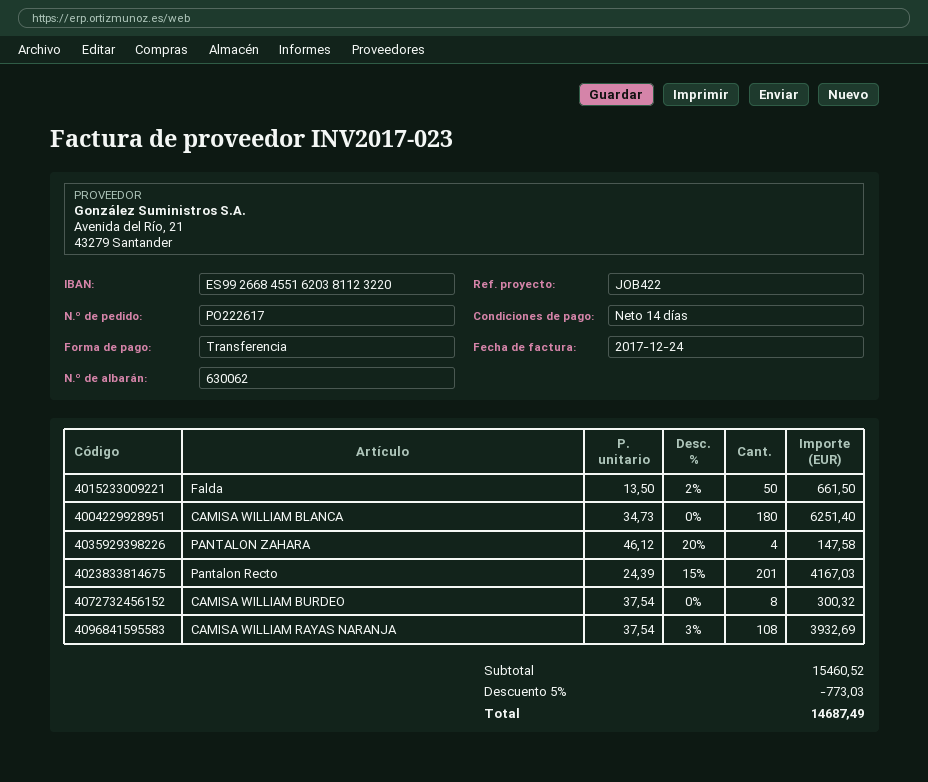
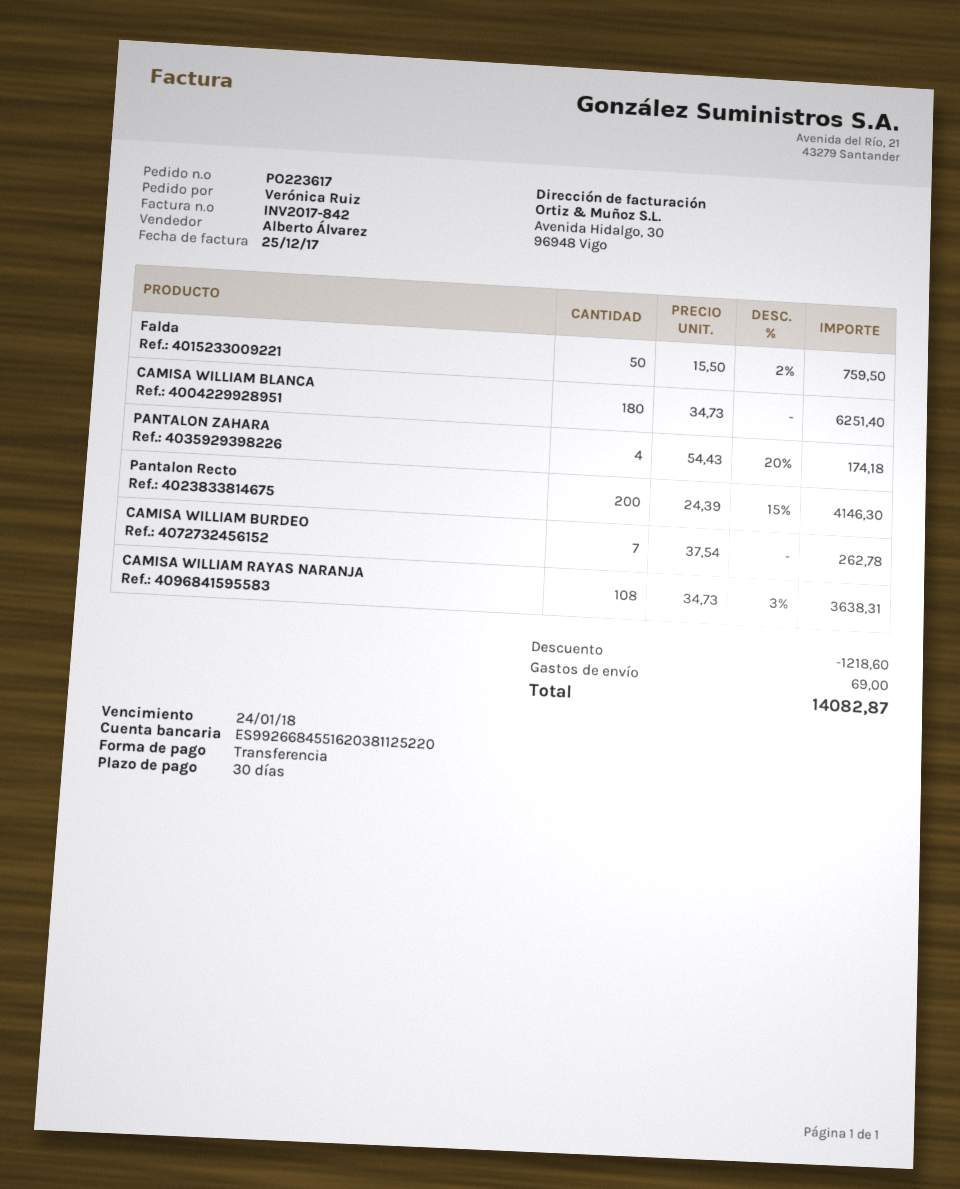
order number: PO222617 -> PO223617
invoice number: INV2017-023 -> INV2017-842
invoice date: 2017-12-24 -> 2017-12-25
payment terms: 14 days -> 30 days
bank account: ES9926684551620381123220 -> ES9926684551620381125220
Falda: 50 x 13.50 - 2% = 661.50 -> 50 x 15.50 - 2% = 759.50
PANTALON ZAHARA: 4 x 46.12 - 20% = 147.58 -> 4 x 54.43 - 20% = 174.18
Pantalon Recto: 201 x 24.39 - 15% = 4167.03 -> 200 x 24.39 - 15% = 4146.30
CAMISA WILLIAM BURDEO: 8 x 37.54 = 300.32 -> 7 x 37.54 = 262.78
CAMISA WILLIAM RAYAS NARANJA: 108 x 37.54 - 3% = 3932.69 -> 108 x 34.73 - 3% = 3638.31
discount: 773.03 -> 1218.60
shipping: none -> 69.00
total: 14687.49 -> 14082.87

